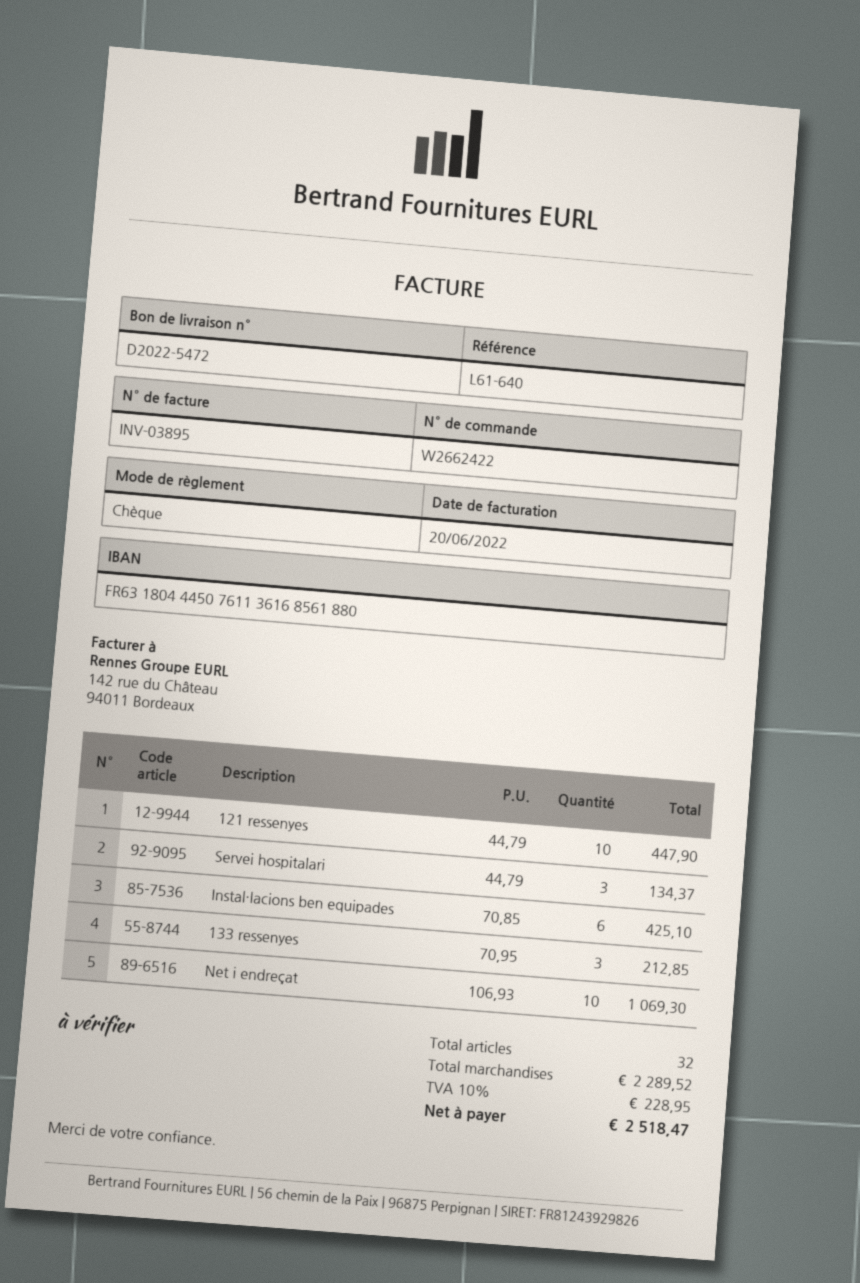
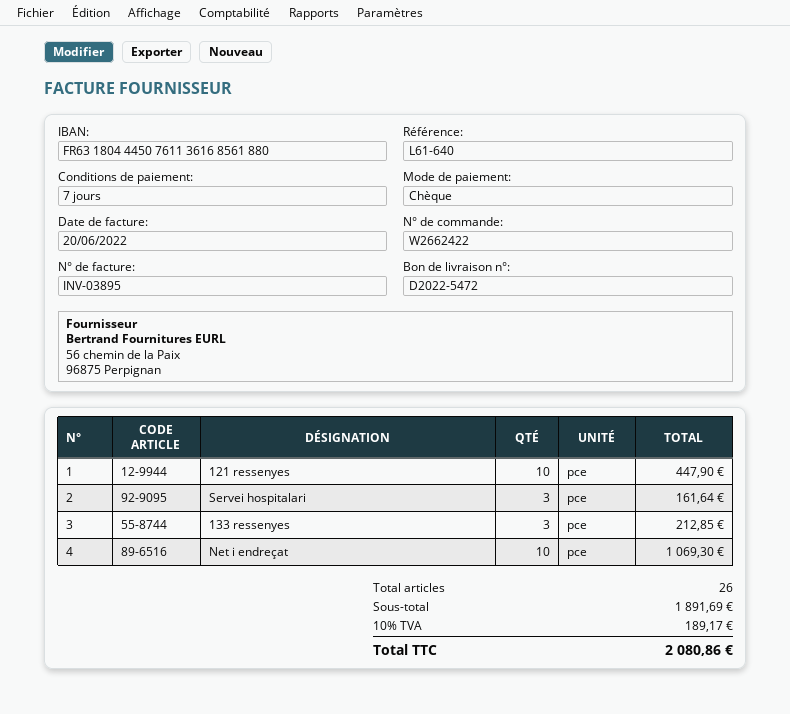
Servei hospitalari: 3 for 134.37 -> 3 for 161.64
Instal·lacions ben equipades: 6 for 425.10 -> none
total quantity: 32 -> 26
subtotal: 2289.52 -> 1891.69
tax: 10% = 228.95 -> 10% = 189.17
total: 2518.47 -> 2080.86

